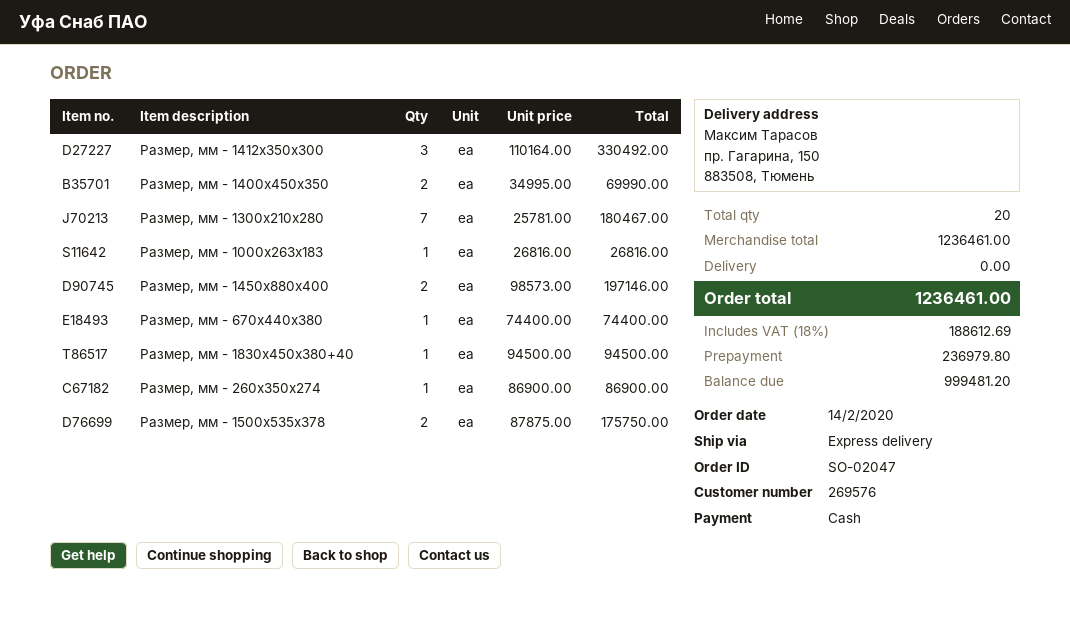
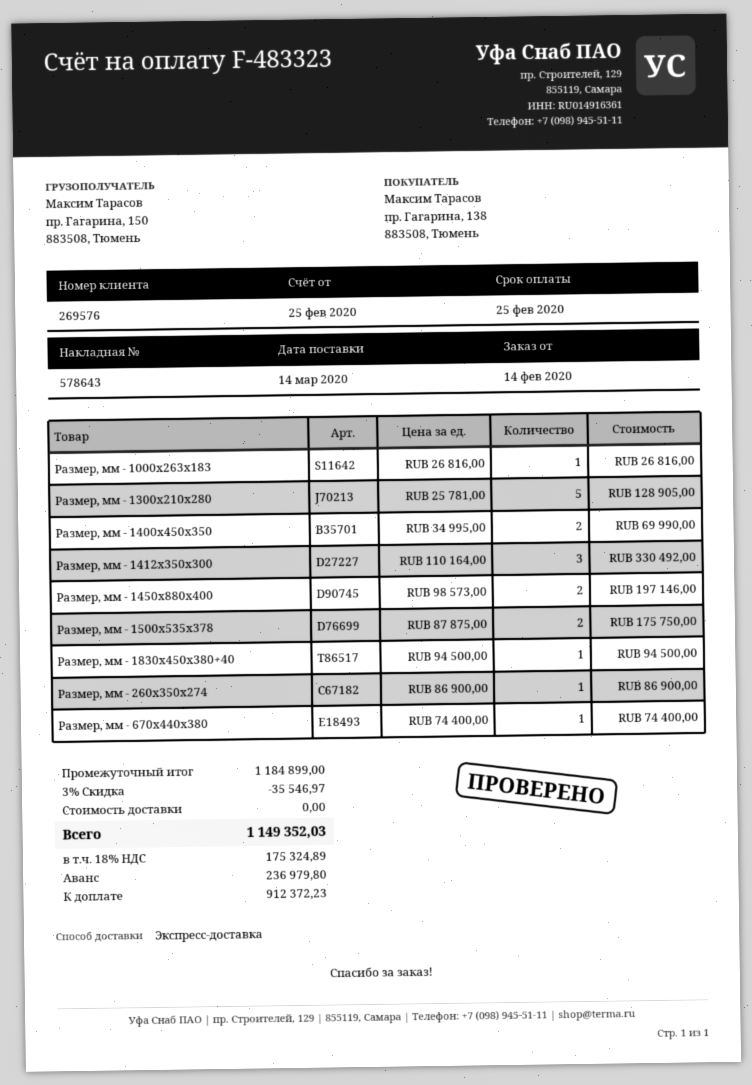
Размер, мм - 1300х210х280: 7 x 25781.00 = 180467.00 -> 5 x 25781.00 = 128905.00
subtotal: 1236461.00 -> 1184899.00
discount: none -> 3% = 35546.97
tax: 18% = 188612.69 -> 18% = 175324.89
total: 1236461.00 -> 1149352.03
balance: 999481.20 -> 912372.23

